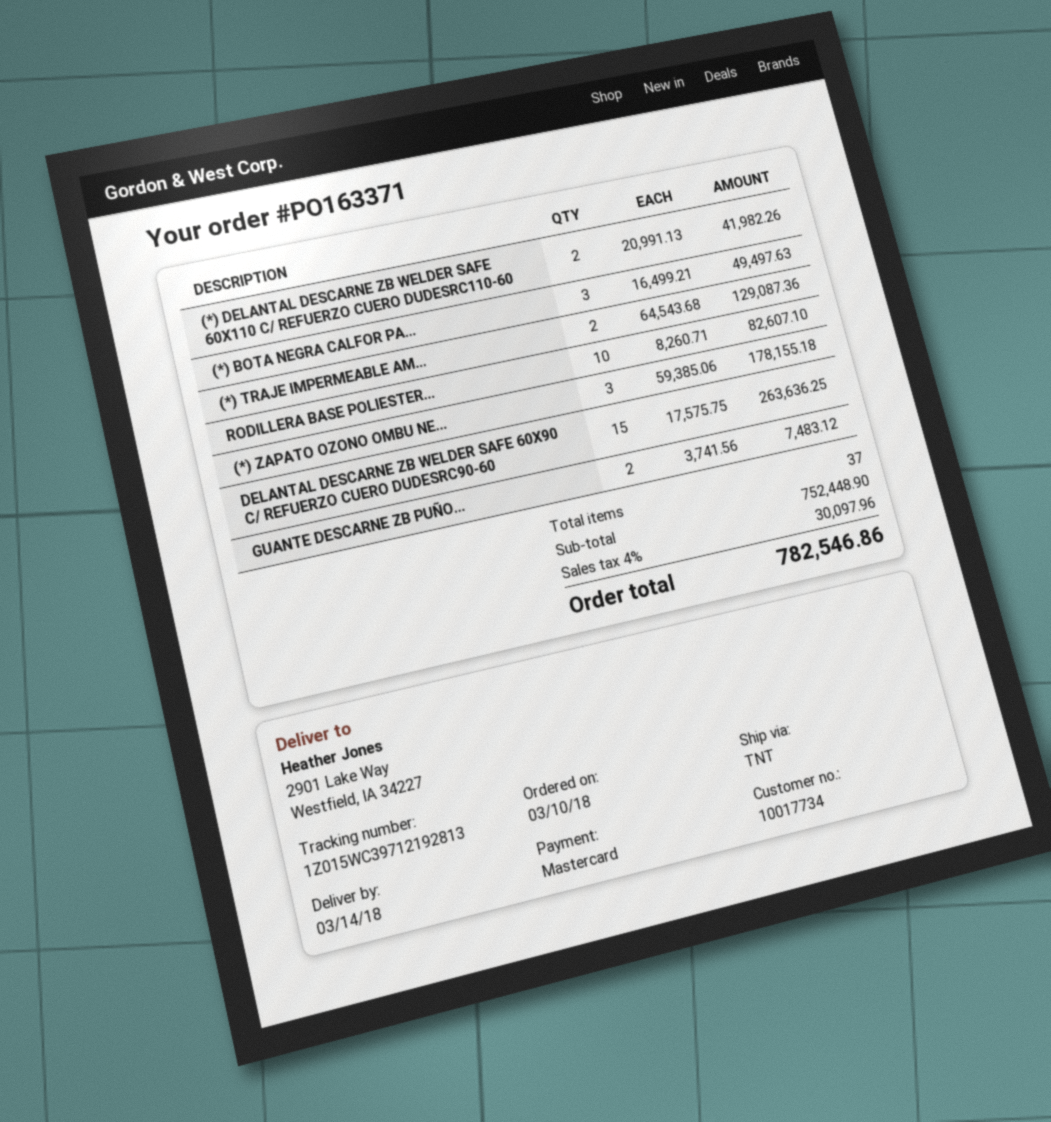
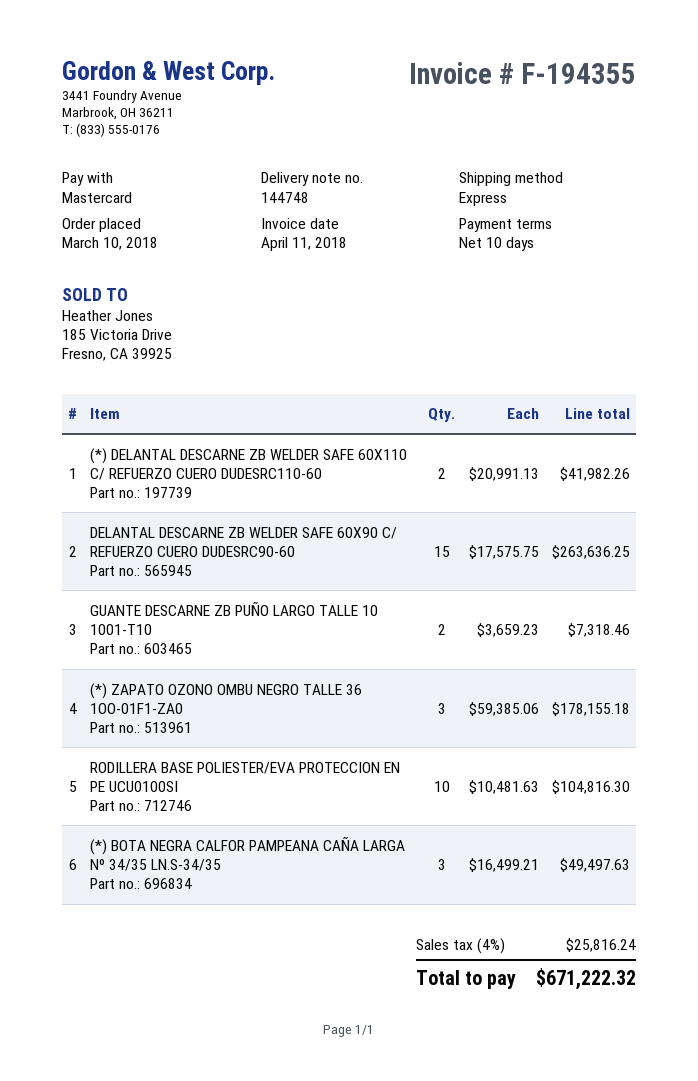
shipping method: TNT -> express
(*) TRAJE IMPERMEABLE AM...: 2 x 64543.68 = 129087.36 -> none
RODILLERA BASE POLIESTER...: 10 x 8260.71 = 82607.10 -> 10 x 10481.63 = 104816.30
GUANTE DESCARNE ZB PUÑO...: 2 x 3741.56 = 7483.12 -> 2 x 3659.23 = 7318.46
tax: 4% = 30097.96 -> 4% = 25816.24
total: 782546.86 -> 671222.32

